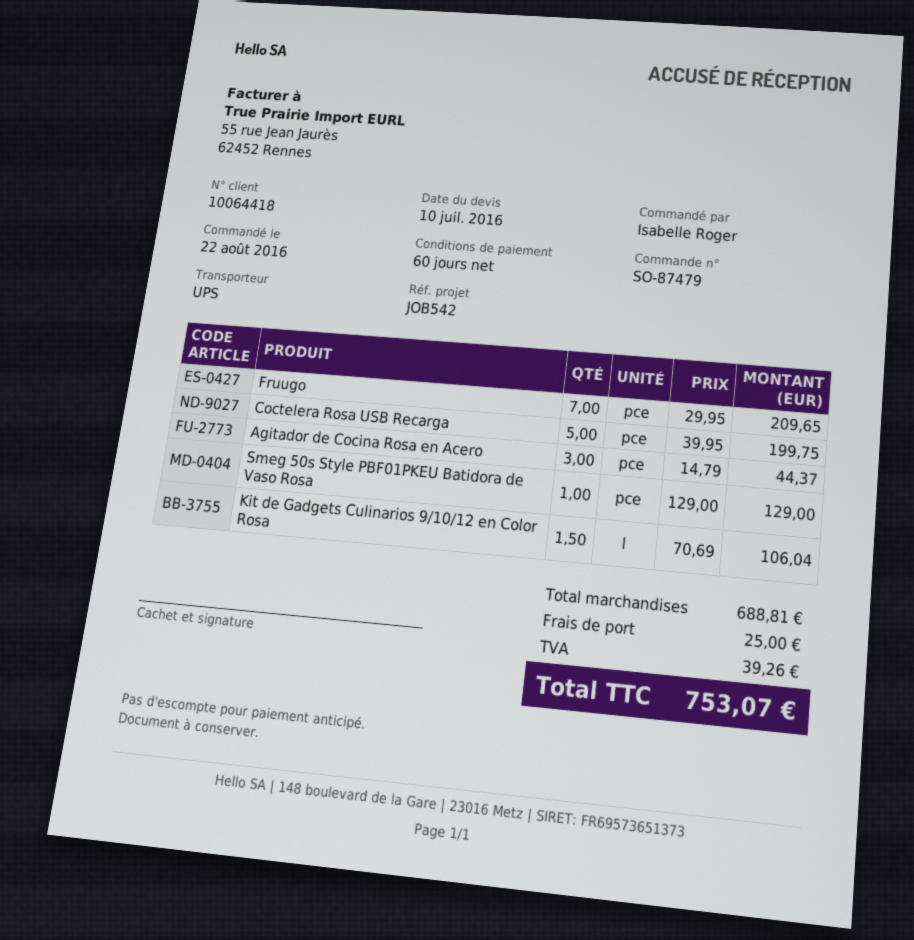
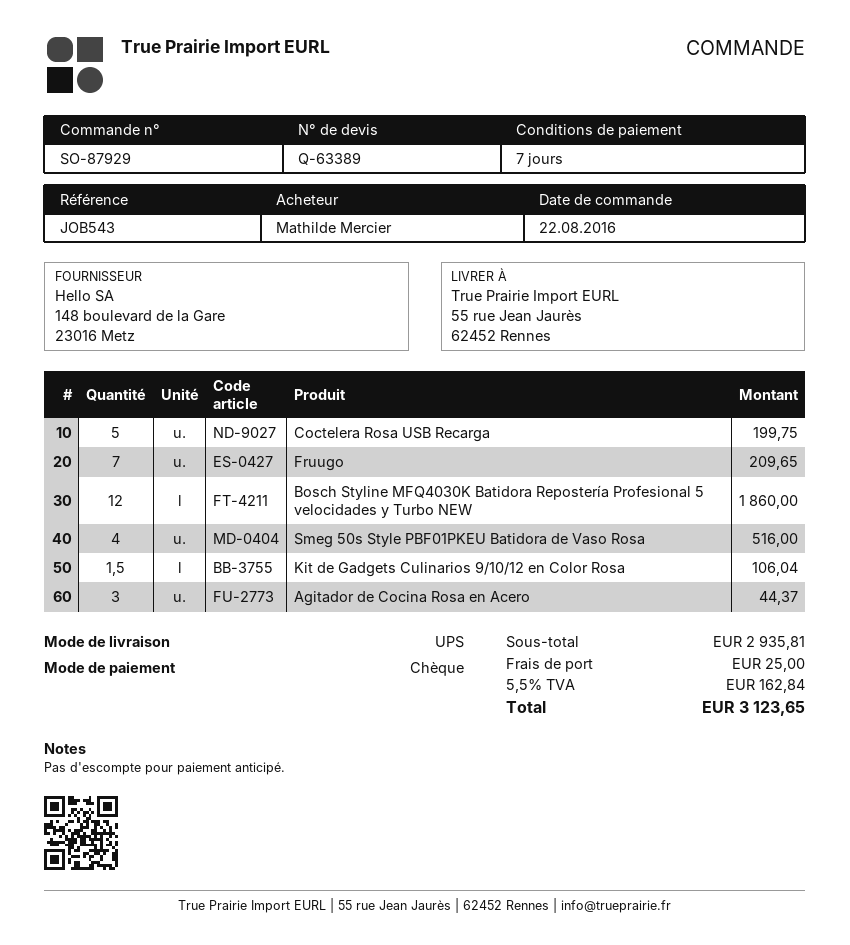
order number: SO-87479 -> SO-87929
payment terms: 60 days -> 7 days
reference: JOB542 -> JOB543
ordered by: Isabelle Roger -> Mathilde Mercier
Smeg 50s Style PBF01PKEU Batidora de Vaso Rosa: 1 for 129.00 -> 4 for 516.00
Bosch Styline MFQ4030K Batidora Repostería Profesional 5 velocidades y Turbo NEW: none -> 12 for 1860.00
subtotal: 688.81 -> 2935.81
tax: 39.26 -> 162.84
total: 753.07 -> 3123.65

